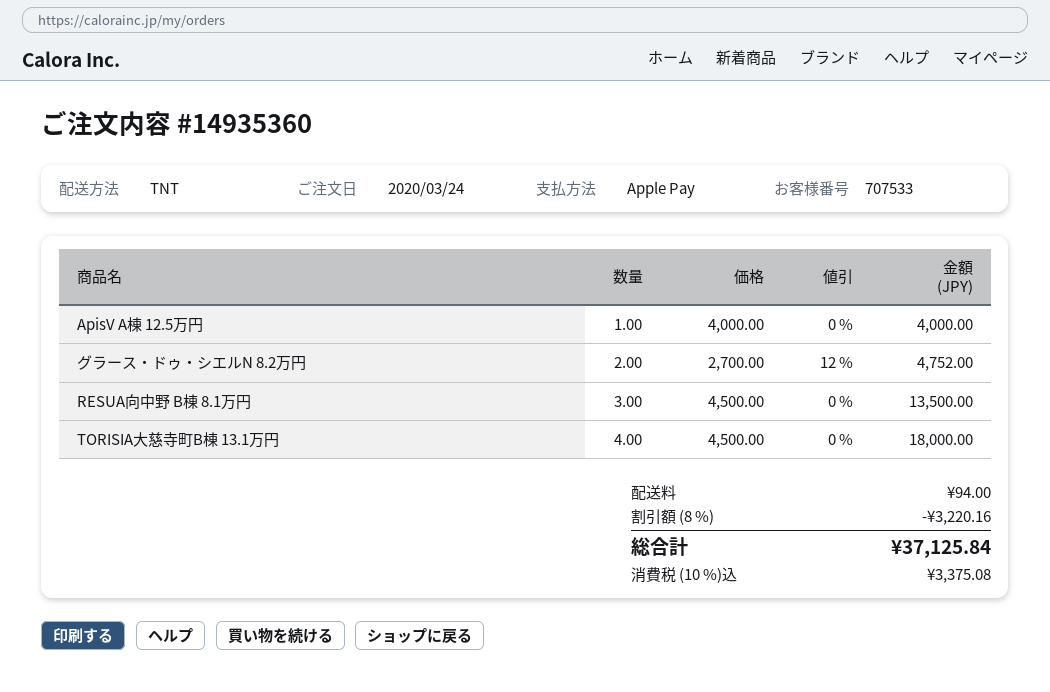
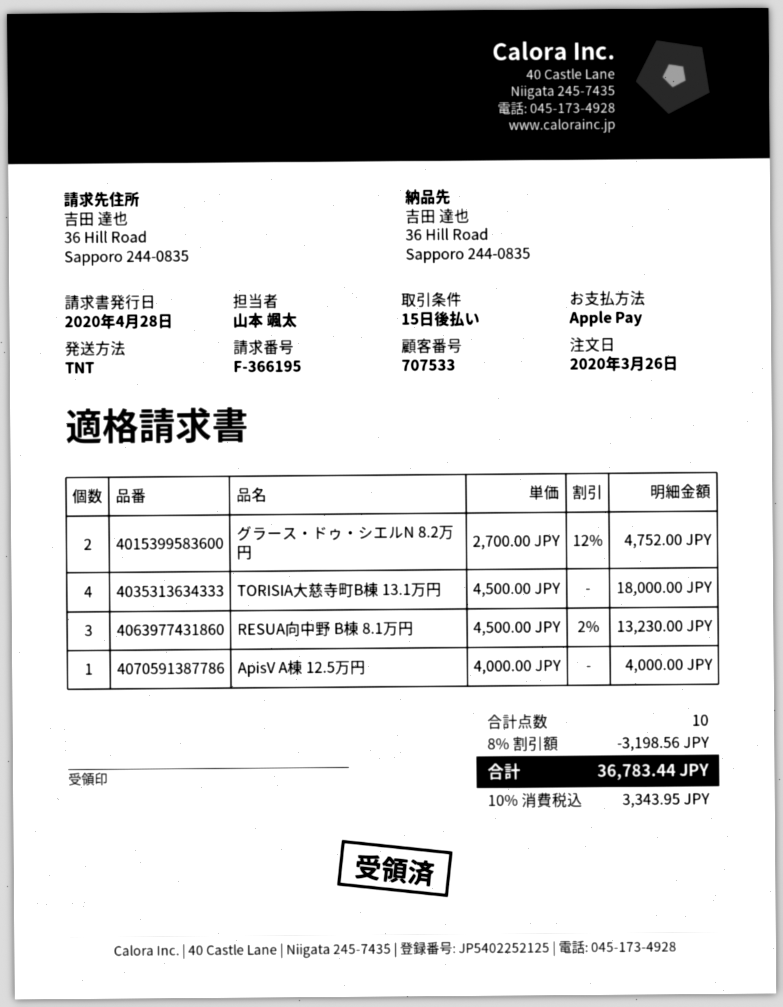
order date: 2020-03-24 -> 2020-03-26
RESUA向中野 B棟 8.1万円: 3 x 4500.00 = 13500.00 -> 3 x 4500.00 - 2% = 13230.00
discount: 8% = 3220.16 -> 8% = 3198.56
shipping: 94.00 -> none
tax: 10% = 3375.08 -> 10% = 3343.95
total: 37125.84 -> 36783.44

